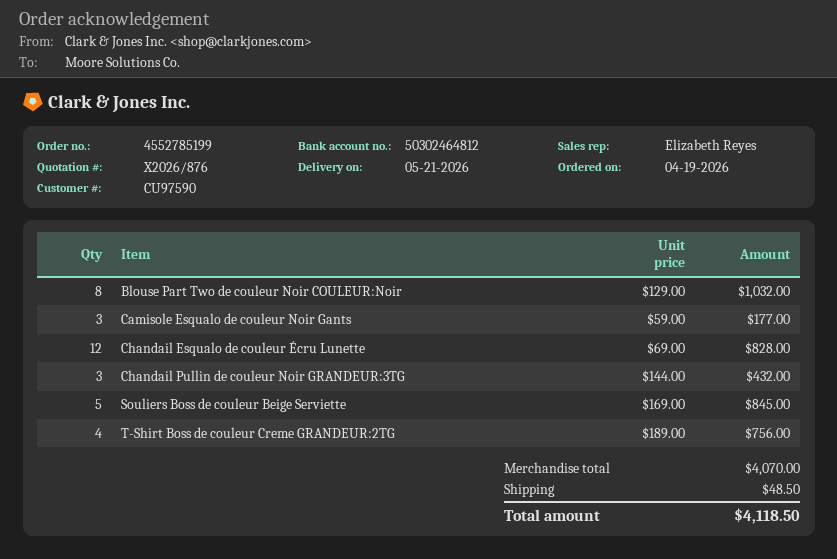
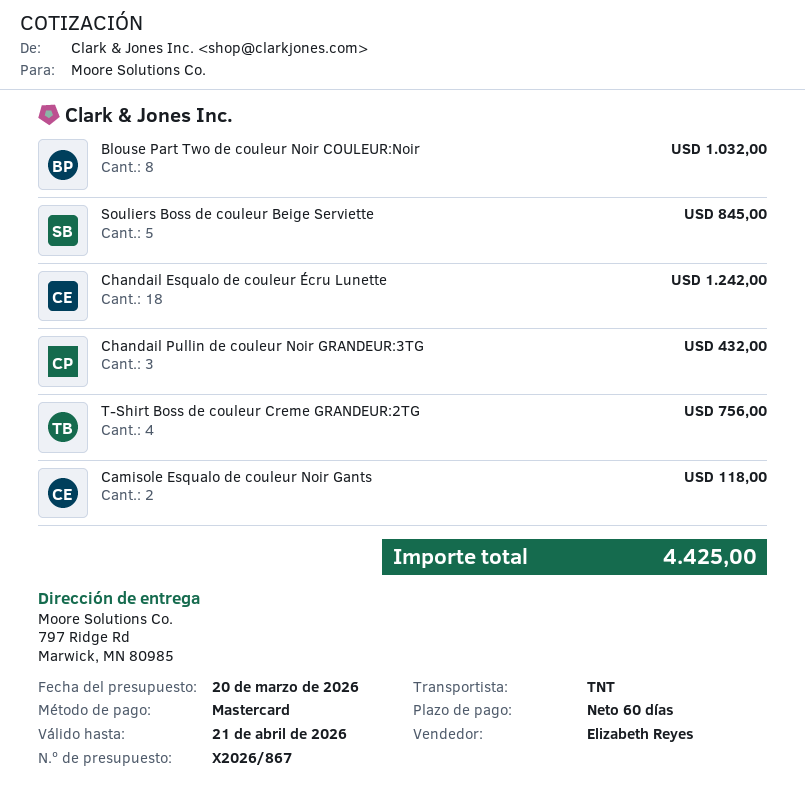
quote number: X2026/876 -> X2026/867
Camisole Esqualo de couleur Noir Gants: 3 for 177.00 -> 2 for 118.00
Chandail Esqualo de couleur Écru Lunette: 12 for 828.00 -> 18 for 1242.00
shipping: 48.50 -> none
total: 4118.50 -> 4425.00

